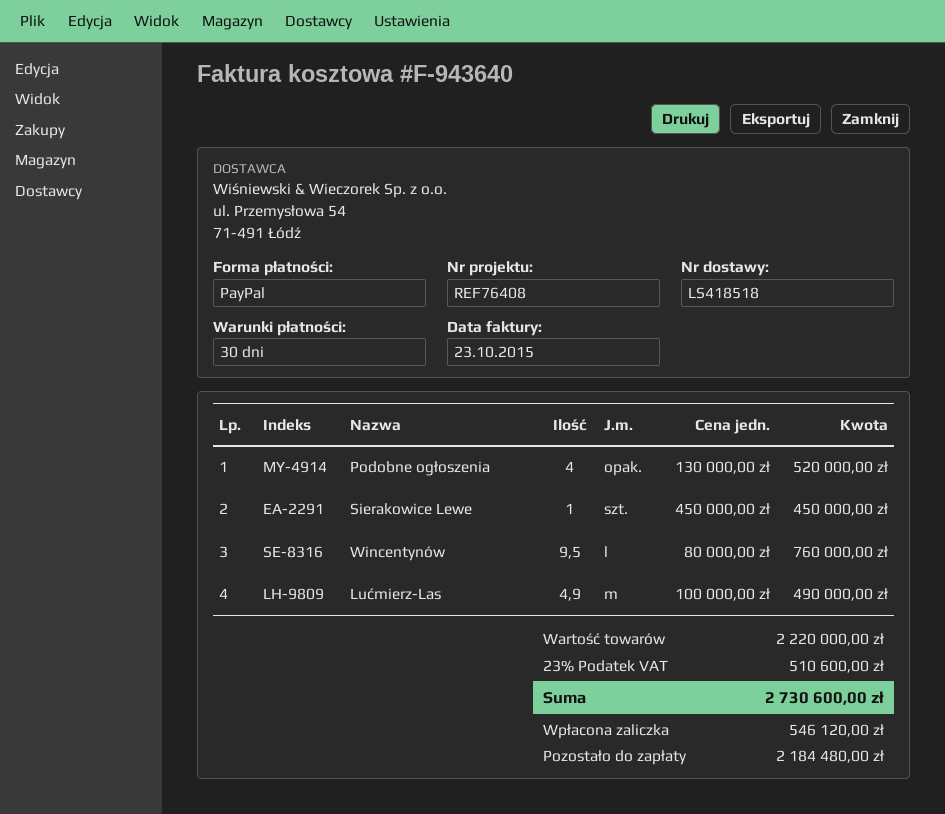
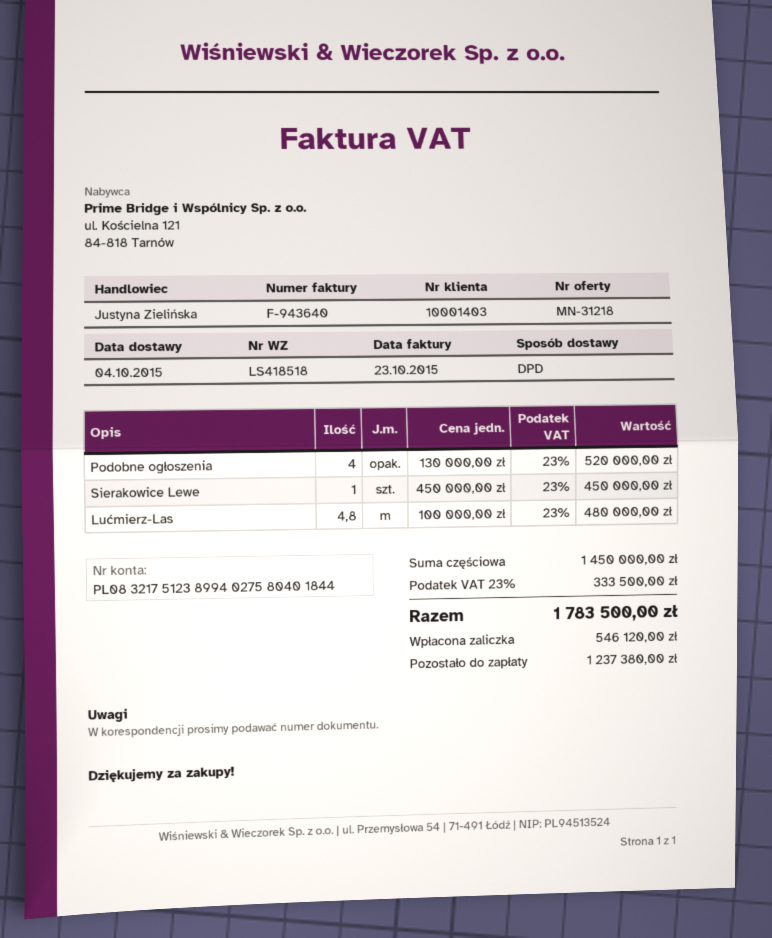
Wincentynów: 9.5 x 80000.00 = 760000.00 -> none
Lućmierz-Las: 4.9 x 100000.00 = 490000.00 -> 4.8 x 100000.00 = 480000.00
subtotal: 2220000.00 -> 1450000.00
tax: 23% = 510600.00 -> 23% = 333500.00
total: 2730600.00 -> 1783500.00
balance: 2184480.00 -> 1237380.00

